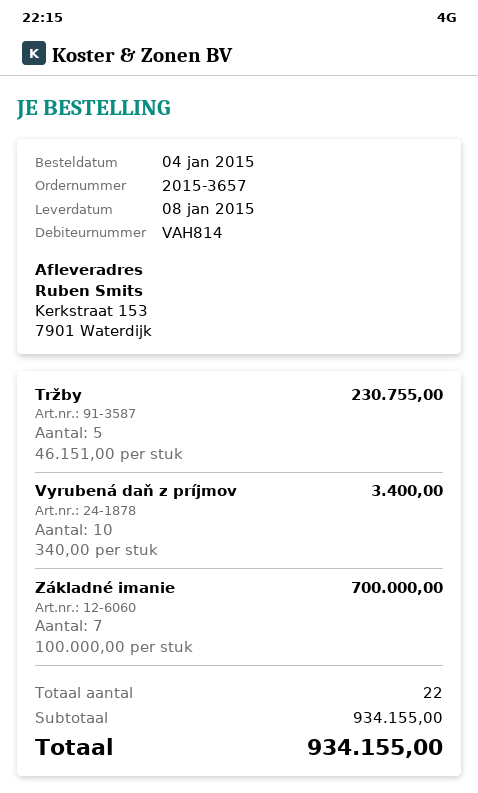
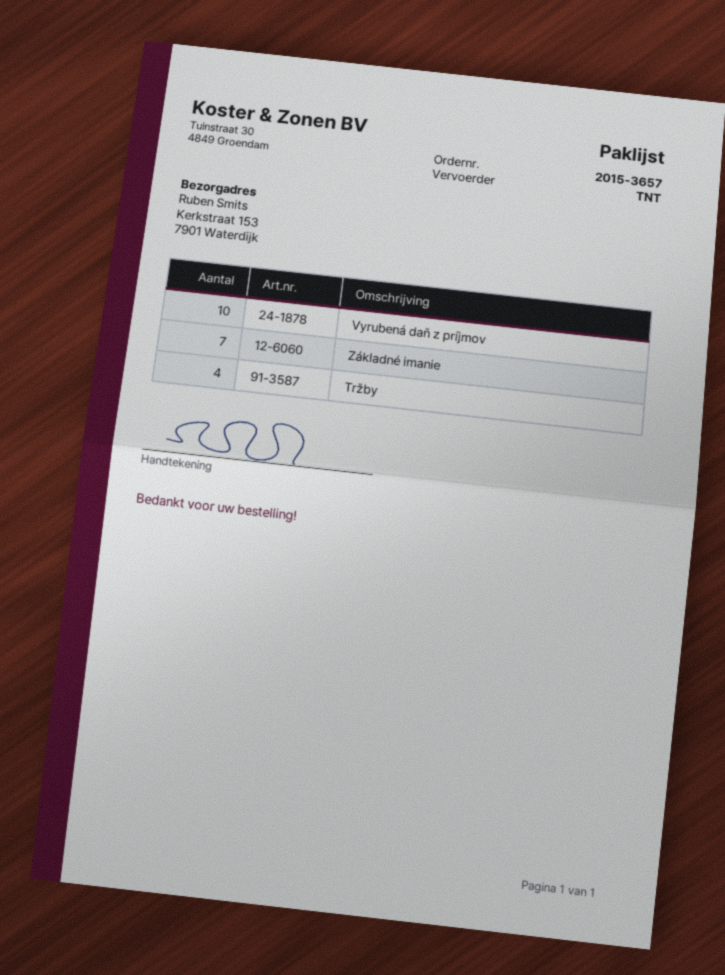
Tržby: 5 -> 4

